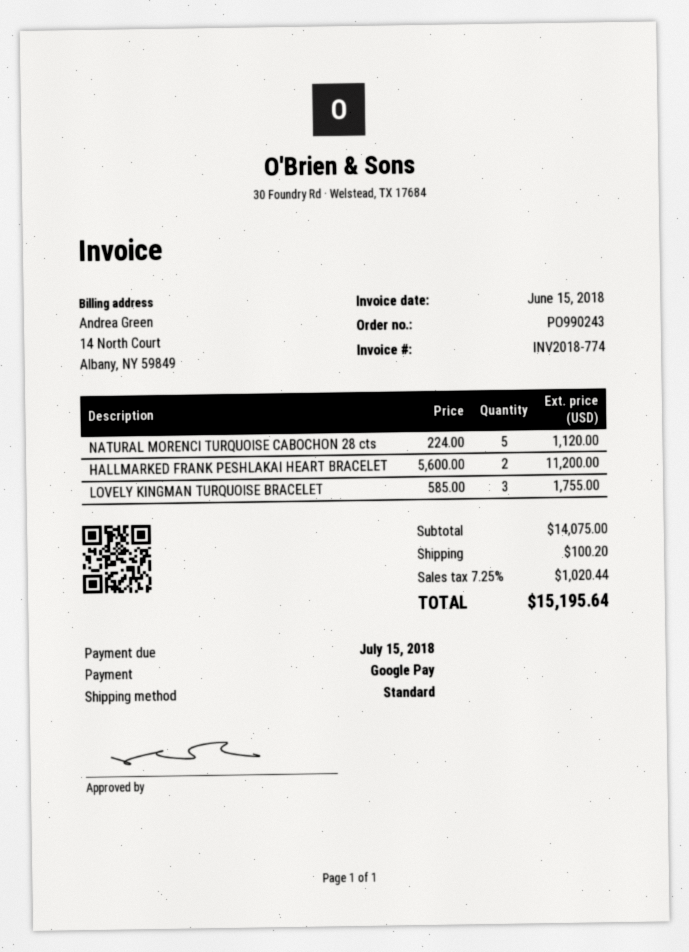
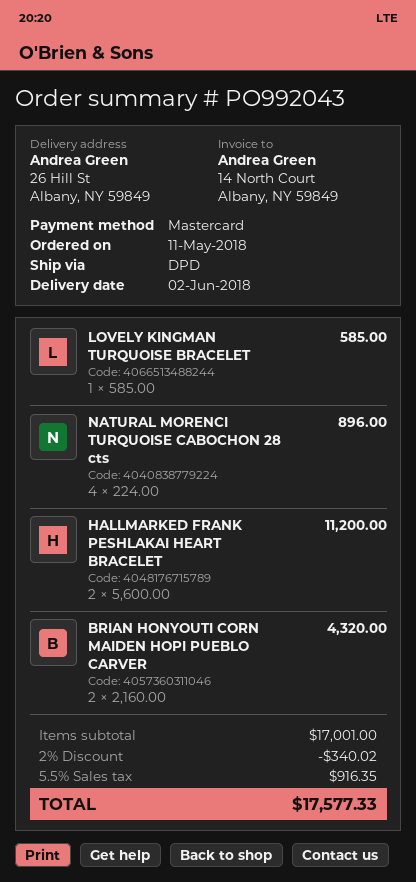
order number: PO990243 -> PO992043
payment method: Google Pay -> Mastercard
shipping method: standard -> DPD
NATURAL MORENCI TURQUOISE CABOCHON 28 cts: 5 x 224.00 = 1120.00 -> 4 x 224.00 = 896.00
LOVELY KINGMAN TURQUOISE BRACELET: 3 x 585.00 = 1755.00 -> 1 x 585.00 = 585.00
BRIAN HONYOUTI CORN MAIDEN HOPI PUEBLO CARVER: none -> 2 x 2160.00 = 4320.00
subtotal: 14075.00 -> 17001.00
discount: none -> 2% = 340.02
shipping: 100.20 -> none
tax: 7.25% = 1020.44 -> 5.5% = 916.35
total: 15195.64 -> 17577.33

